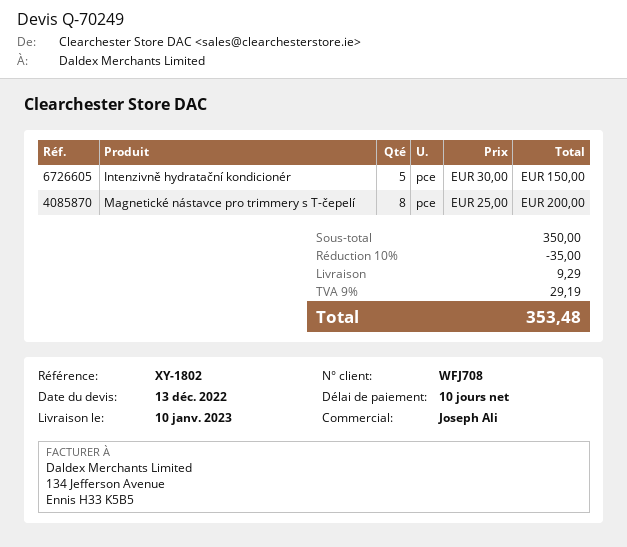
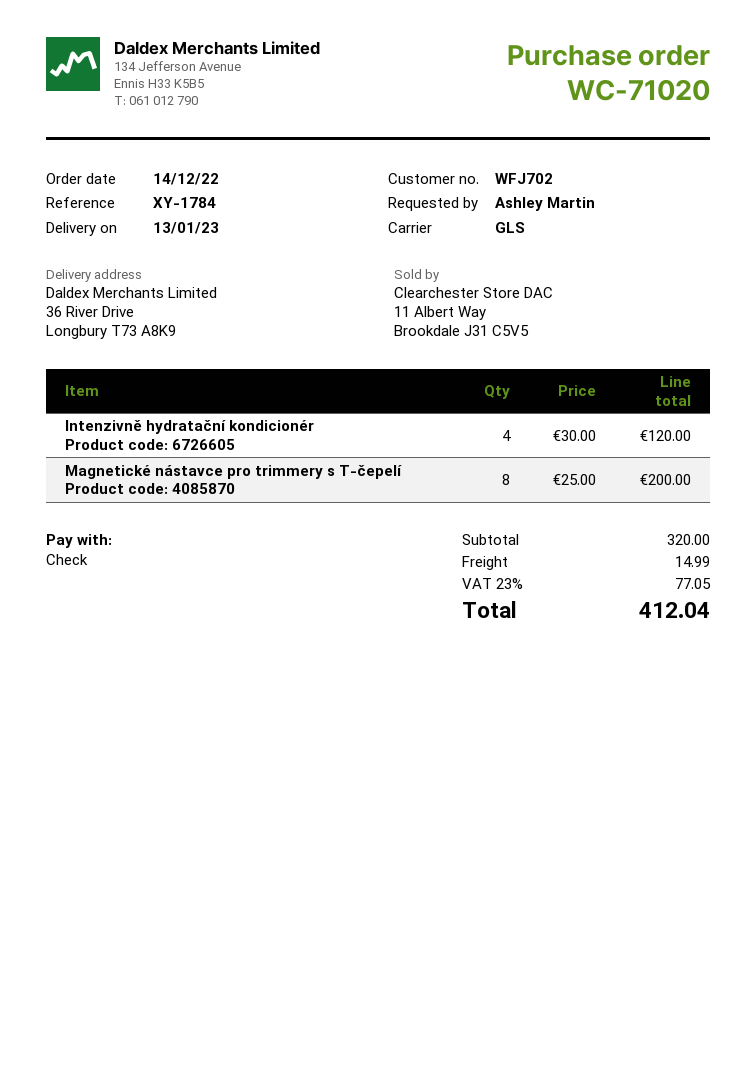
delivery date: 2023-01-10 -> 2023-01-13
customer number: WFJ708 -> WFJ702
reference: XY-1802 -> XY-1784
Intenzivně hydratační kondicionér: 5 x 30.00 = 150.00 -> 4 x 30.00 = 120.00
subtotal: 350.00 -> 320.00
discount: 10% = 35.00 -> none
shipping: 9.29 -> 14.99
tax: 9% = 29.19 -> 23% = 77.05
total: 353.48 -> 412.04

